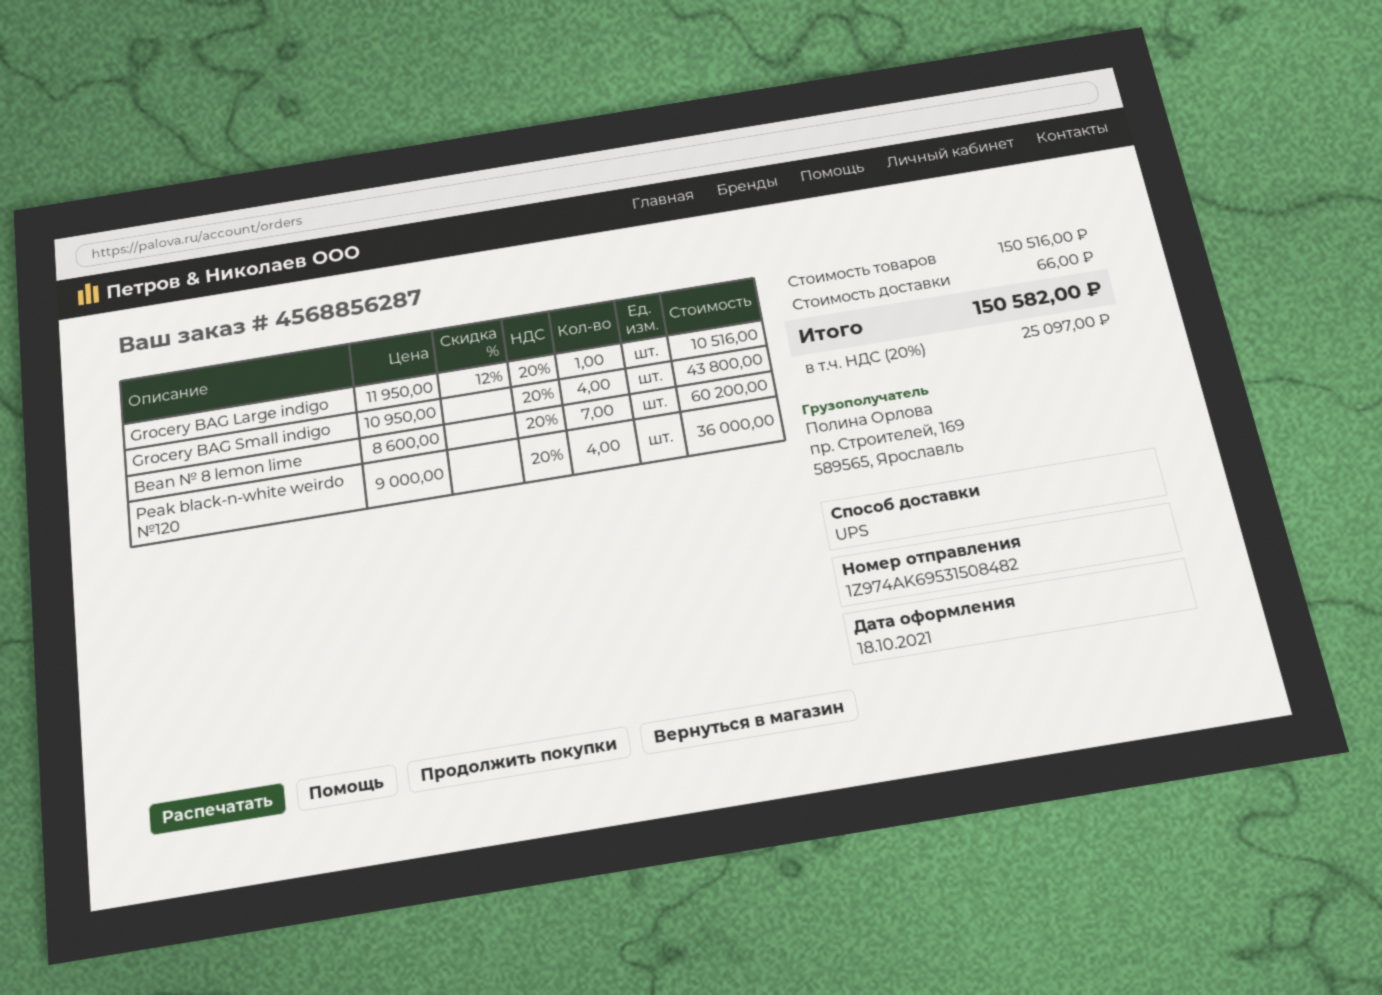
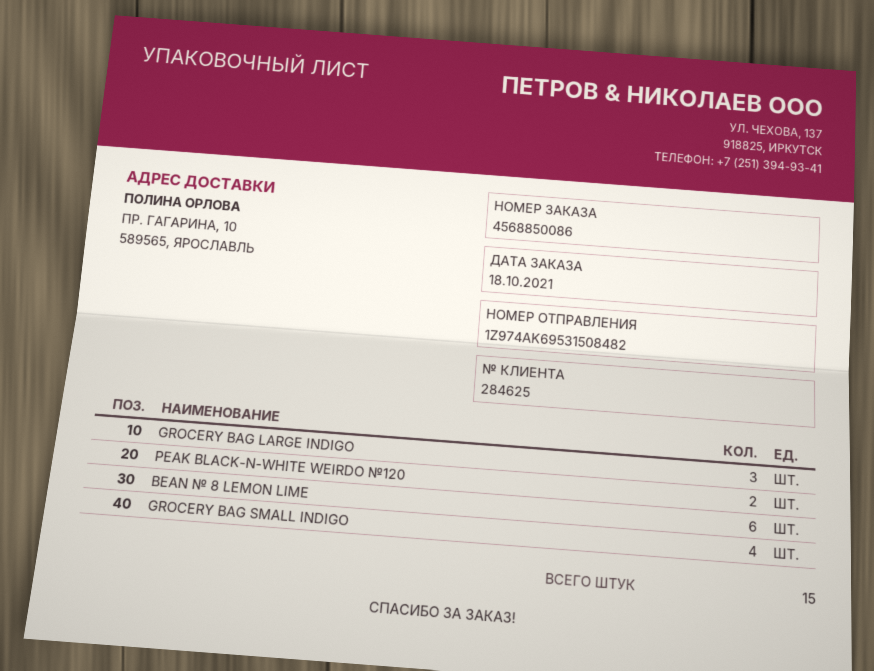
order number: 4568856287 -> 4568850086
ship to: пр. Строителей, 169, 589565, Ярославль -> ПР. ГАГАРИНА, 10, 589565, ЯРОСЛАВЛЬ
Grocery BAG Large indigo: 1 -> 3
Bean № 8 lemon lime: 7 -> 6
Peak black-n-white weirdo №120: 4 -> 2

